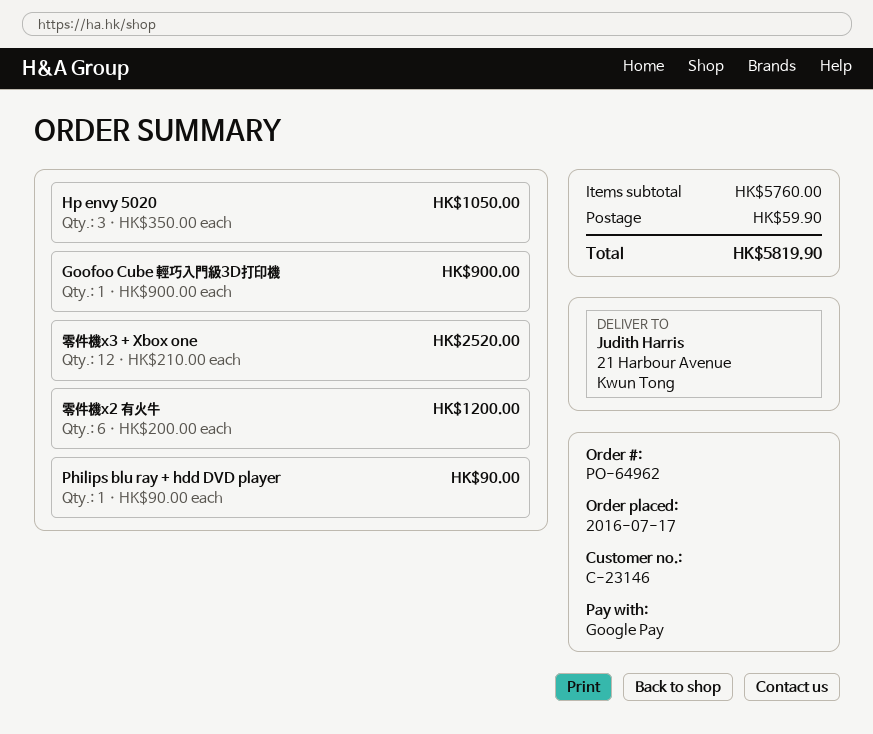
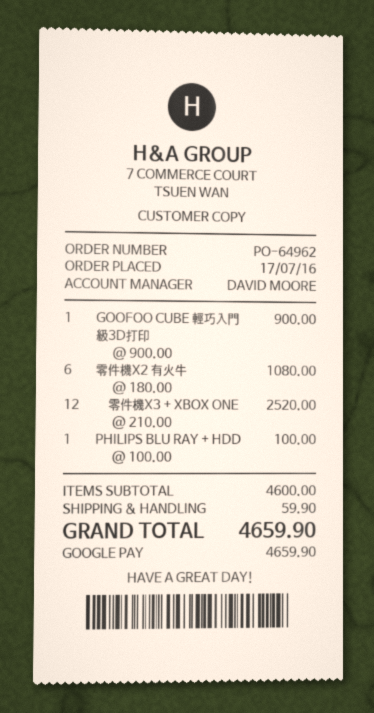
Hp envy 5020: 3 x 350.00 = 1050.00 -> none
零件機x2 有火牛: 6 x 200.00 = 1200.00 -> 6 x 180.00 = 1080.00
Philips blu ray + hdd DVD player: 1 x 90.00 = 90.00 -> 1 x 100.00 = 100.00
subtotal: 5760.00 -> 4600.00
total: 5819.90 -> 4659.90

